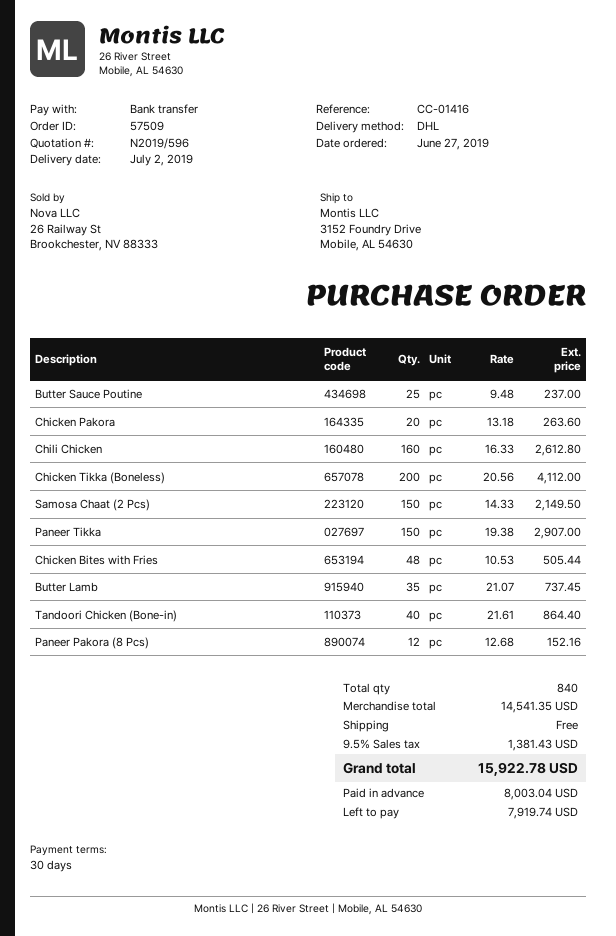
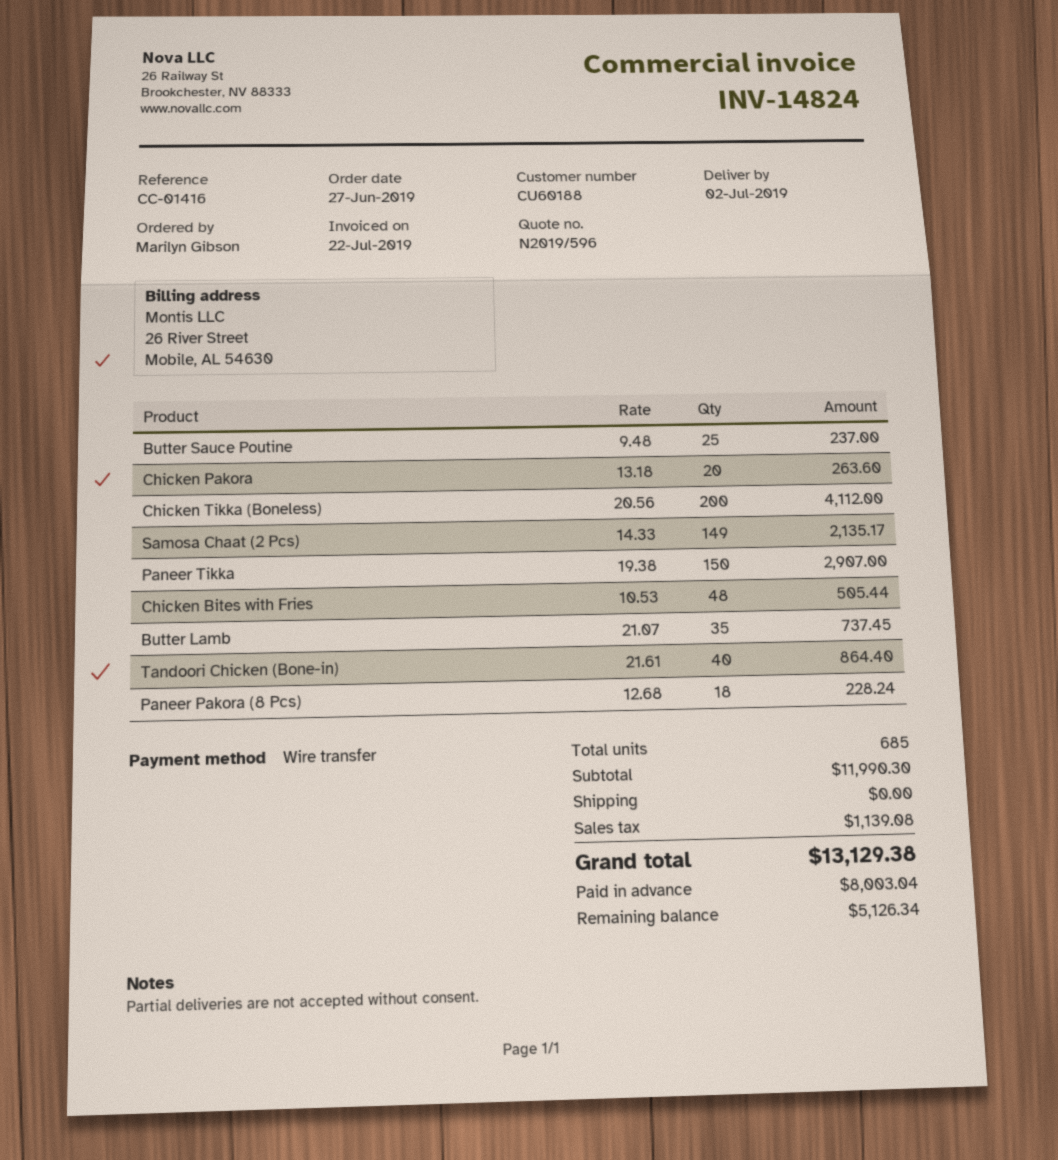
Chili Chicken: 160 x 16.33 = 2612.80 -> none
Samosa Chaat (2 Pcs): 150 x 14.33 = 2149.50 -> 149 x 14.33 = 2135.17
Paneer Pakora (8 Pcs): 12 x 12.68 = 152.16 -> 18 x 12.68 = 228.24
total quantity: 840 -> 685
subtotal: 14541.35 -> 11990.30
tax: 1381.43 -> 1139.08
total: 15922.78 -> 13129.38
balance: 7919.74 -> 5126.34

